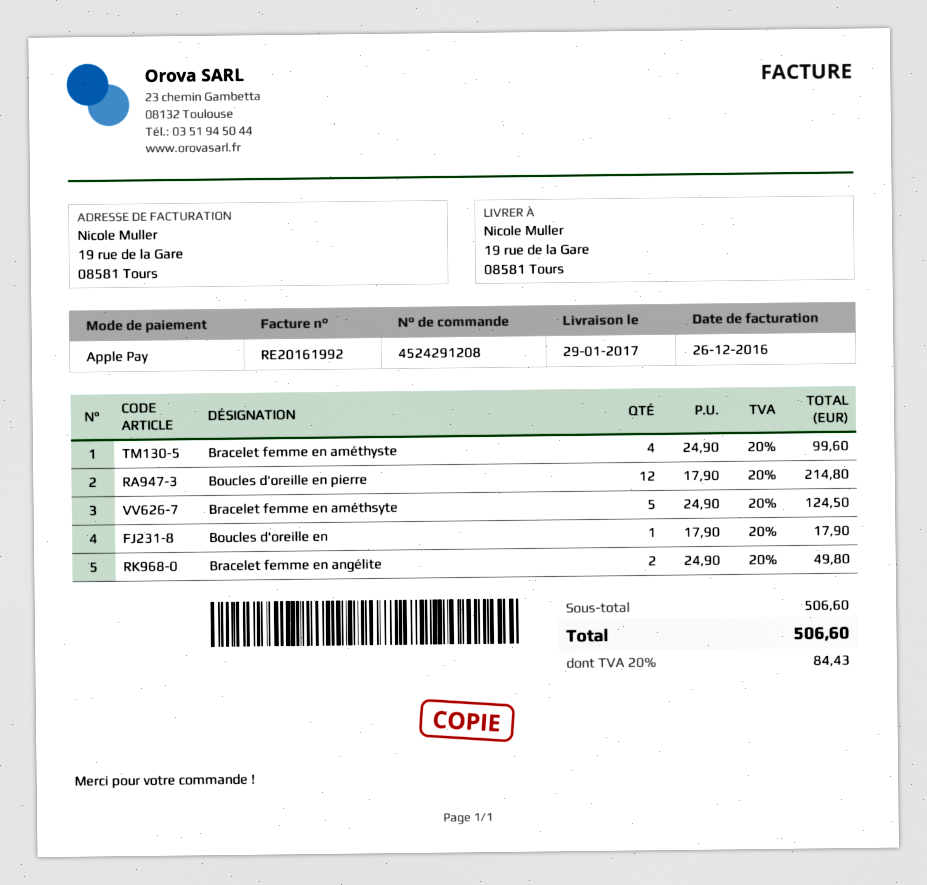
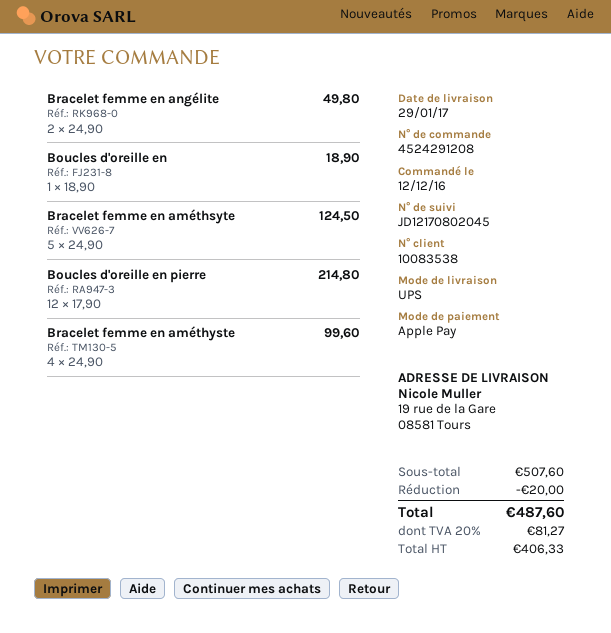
Boucles d'oreille en: 1 x 17.90 = 17.90 -> 1 x 18.90 = 18.90
subtotal: 506.60 -> 507.60
discount: none -> 20.00
tax: 20% = 84.43 -> 20% = 81.27
total: 506.60 -> 487.60

